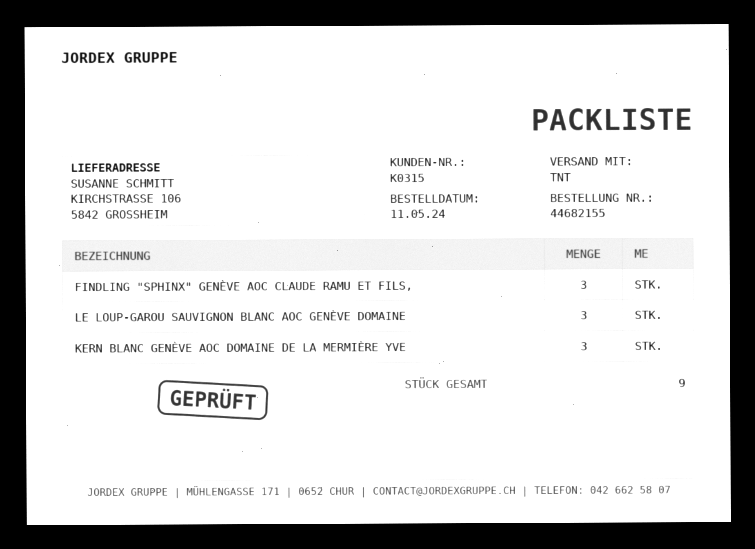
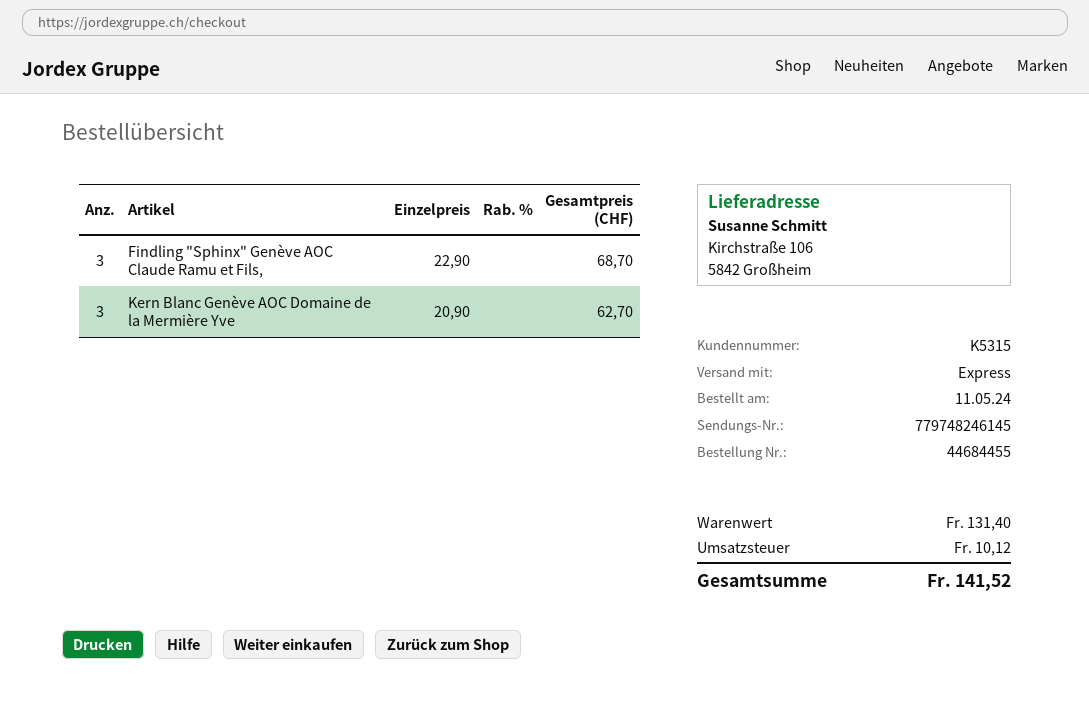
order number: 44682155 -> 44684455
customer number: K0315 -> K5315
shipping method: TNT -> express
LE LOUP-GAROU SAUVIGNON BLANC AOC GENÈVE DOMAINE: 3 -> none

